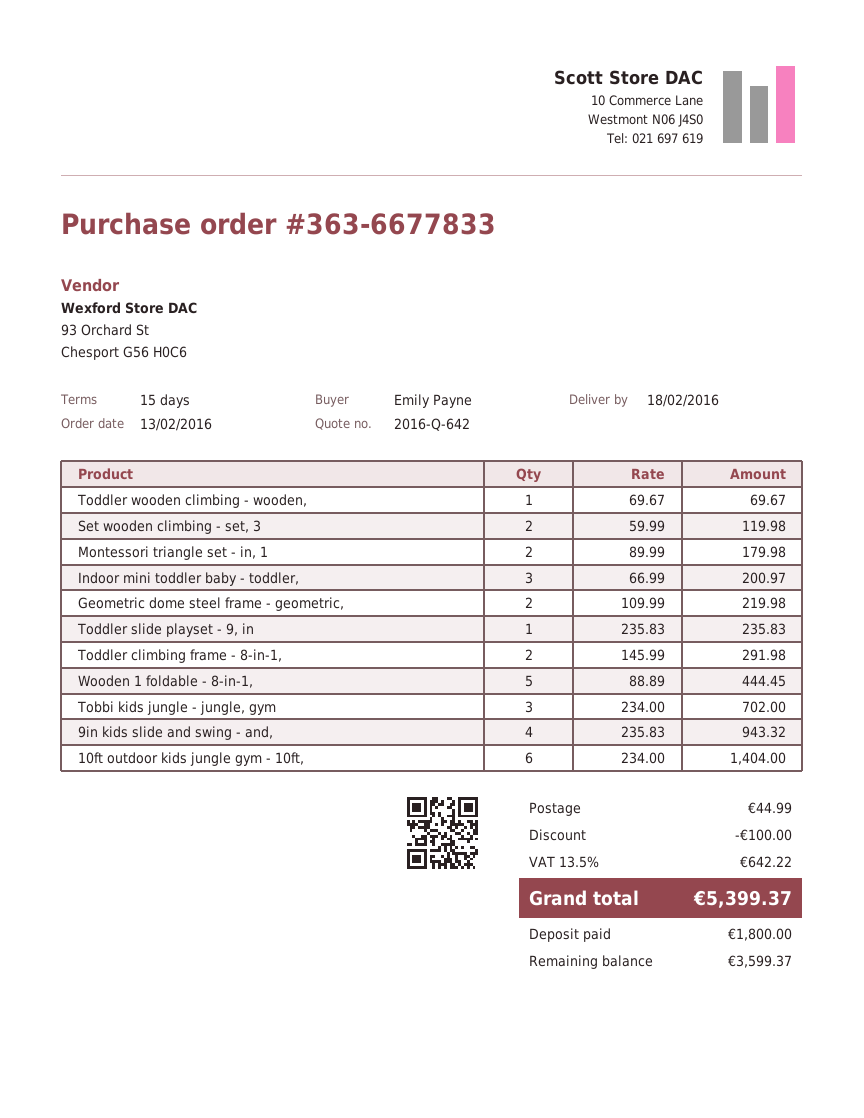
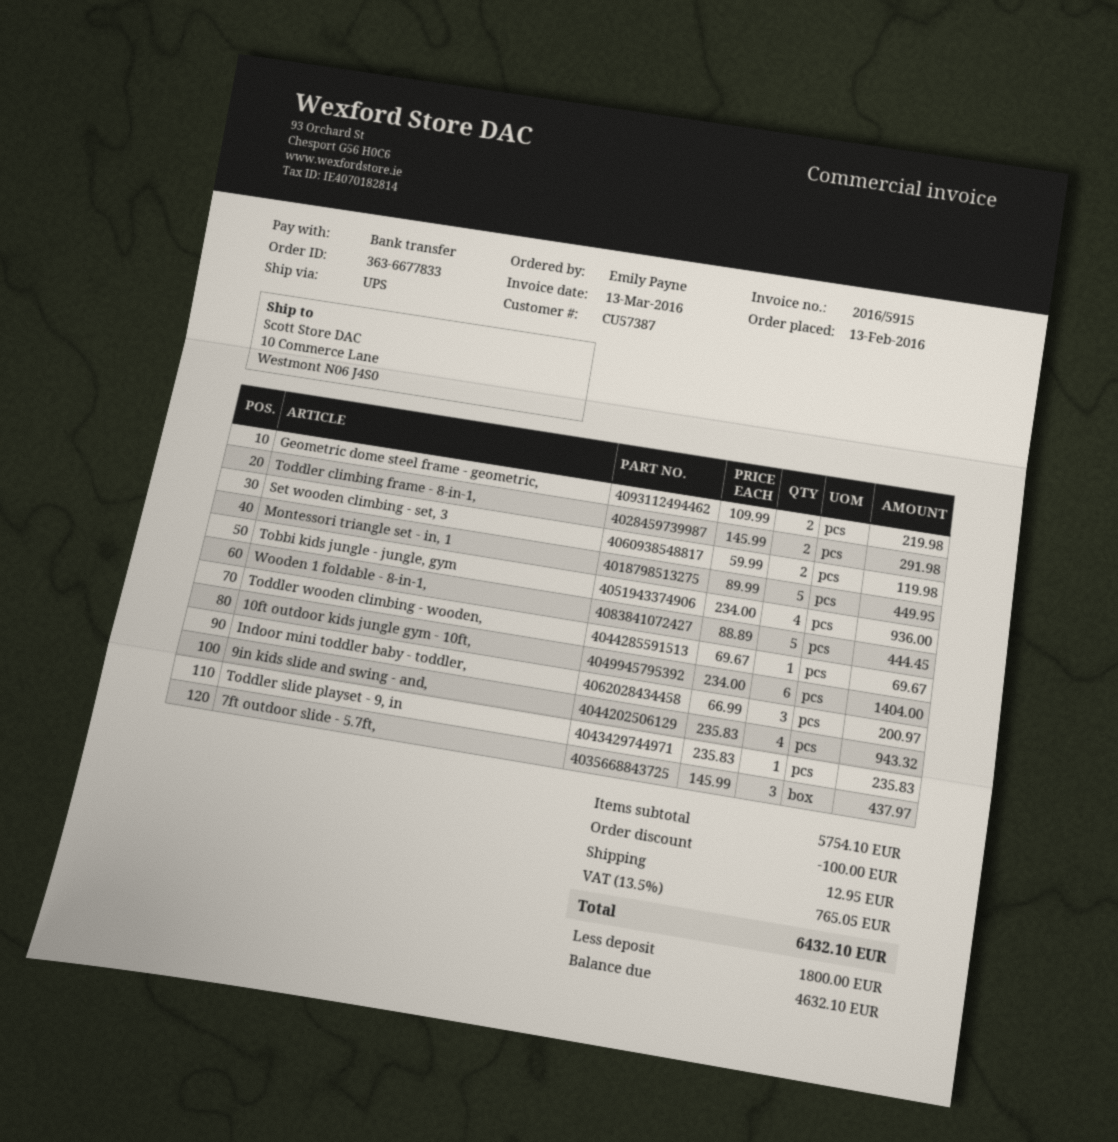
Montessori triangle set - in, 1: 2 x 89.99 = 179.98 -> 5 x 89.99 = 449.95
Tobbi kids jungle - jungle, gym: 3 x 234.00 = 702.00 -> 4 x 234.00 = 936.00
7ft outdoor slide - 5.7ft,: none -> 3 x 145.99 = 437.97
shipping: 44.99 -> 12.95
tax: 13.5% = 642.22 -> 13.5% = 765.05
total: 5399.37 -> 6432.10
balance: 3599.37 -> 4632.10

